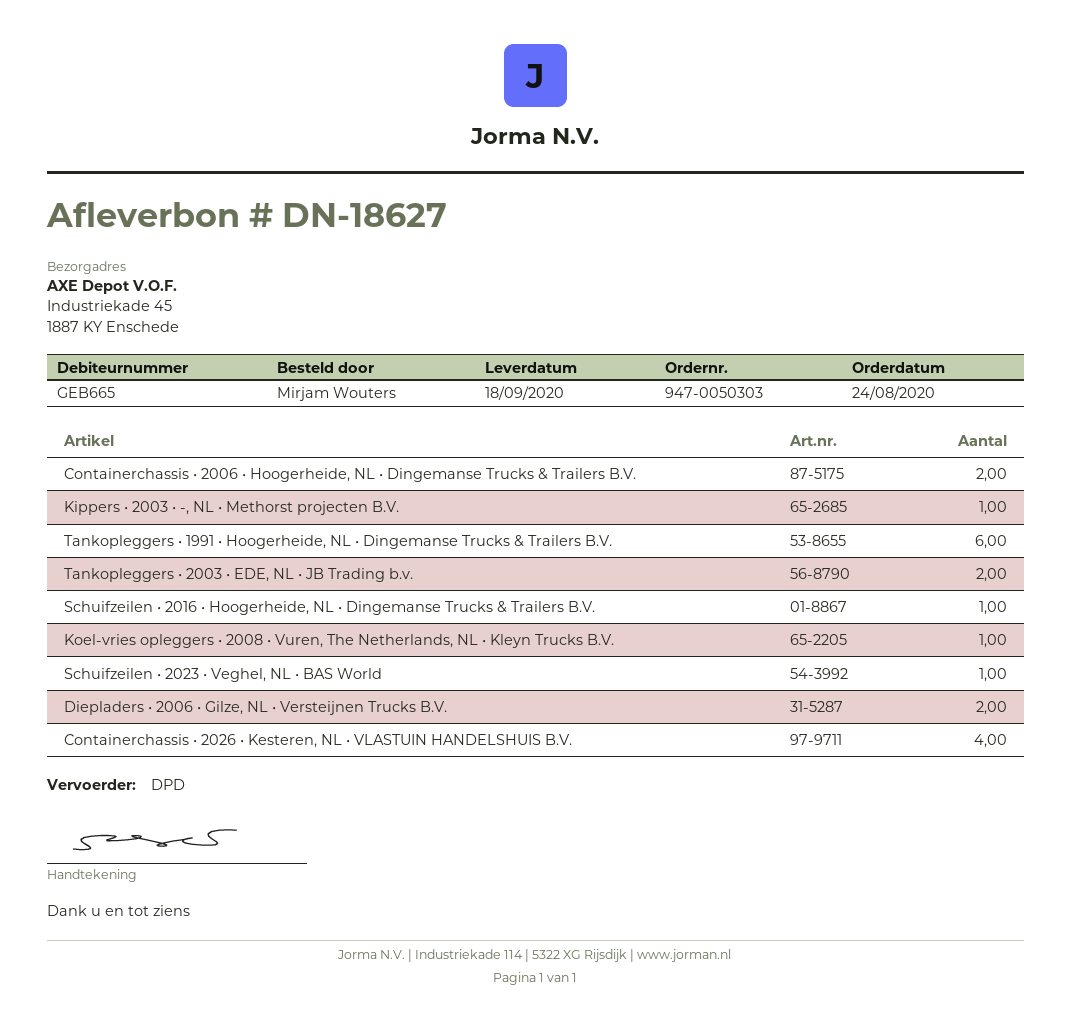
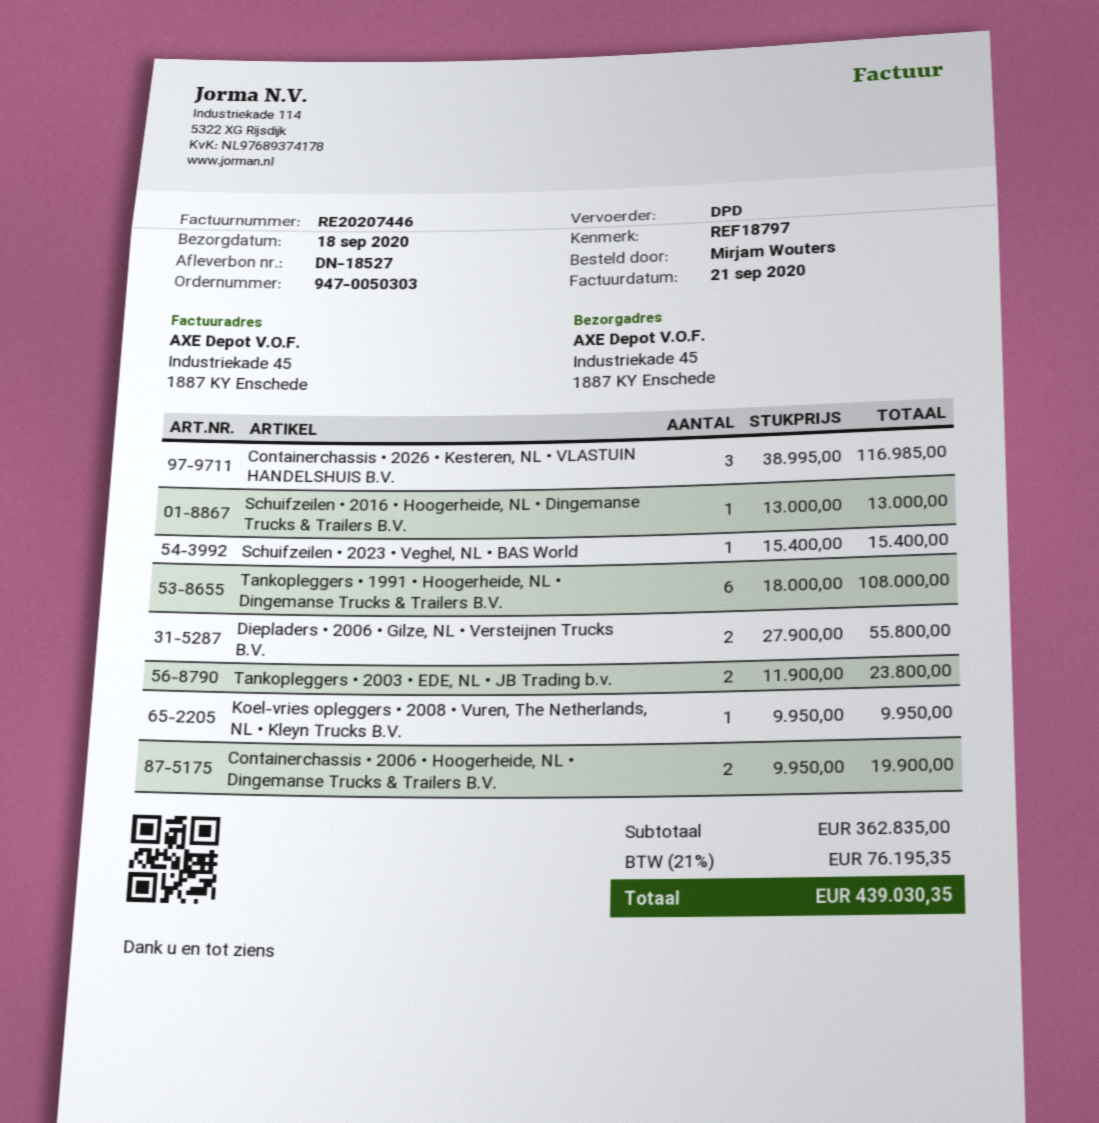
delivery note number: DN-18627 -> DN-18527
Kippers • 2003 • -, NL • Methorst projecten B.V.: 1 -> none
Containerchassis • 2026 • Kesteren, NL • VLASTUIN HANDELSHUIS B.V.: 4 -> 3

